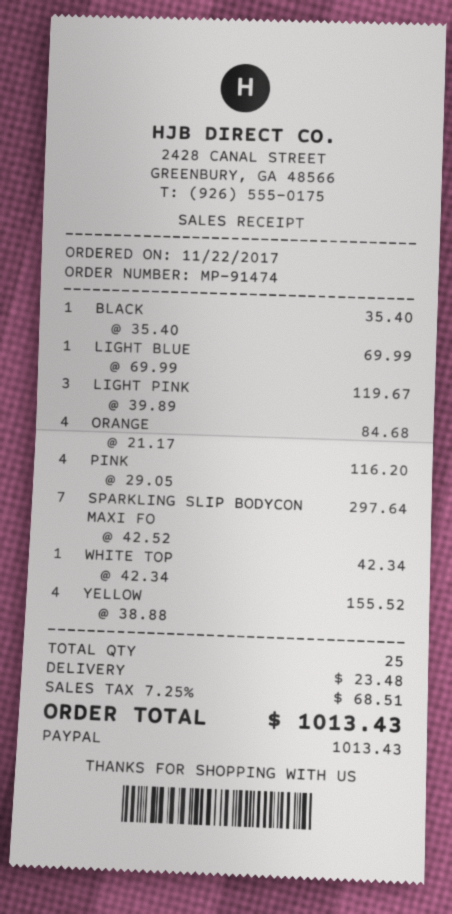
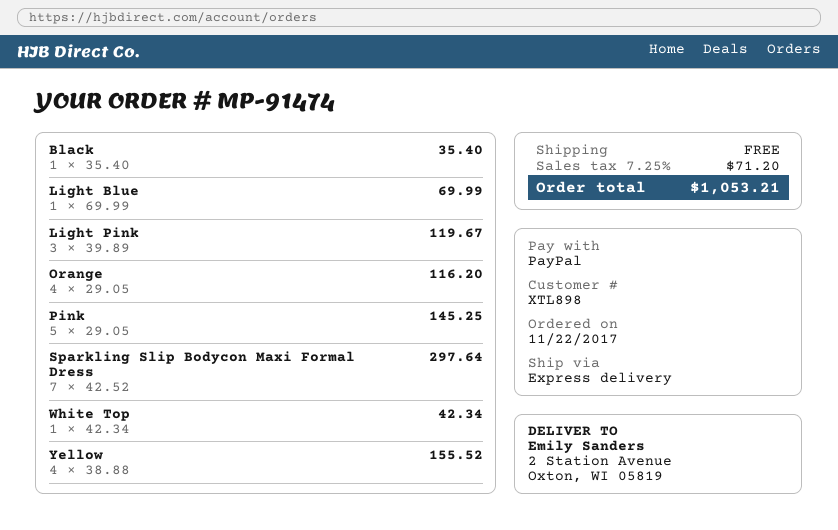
ORANGE: 4 x 21.17 = 84.68 -> 4 x 29.05 = 116.20
PINK: 4 x 29.05 = 116.20 -> 5 x 29.05 = 145.25
shipping: 23.48 -> 0.00
tax: 7.25% = 68.51 -> 7.25% = 71.20
total: 1013.43 -> 1053.21

